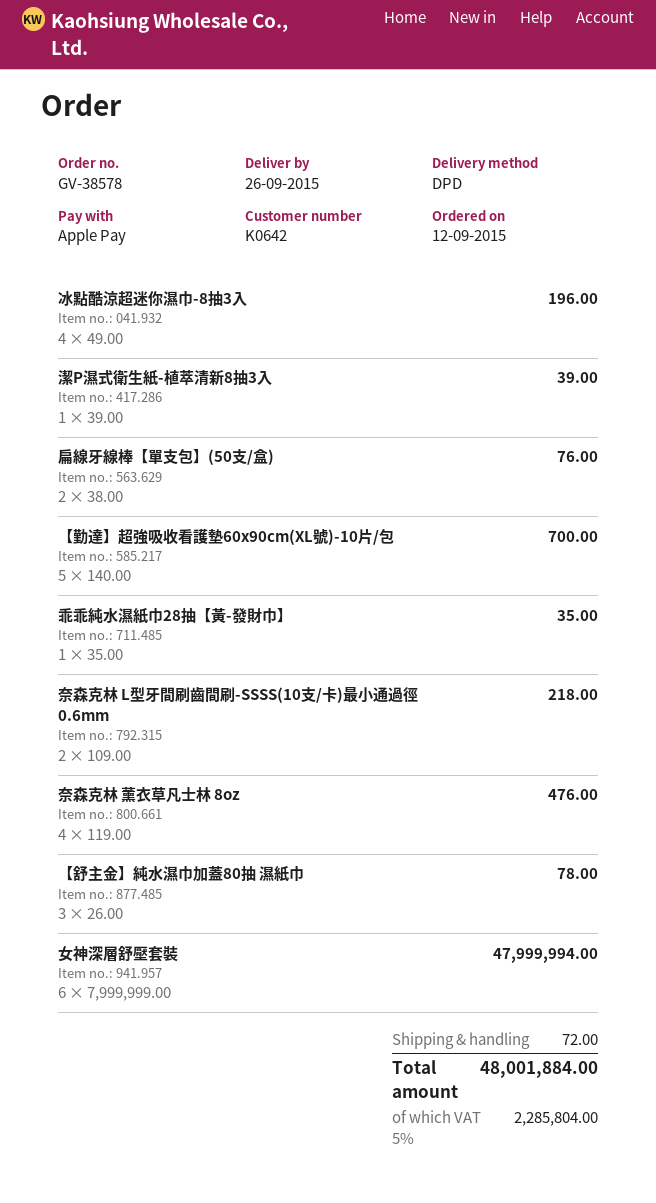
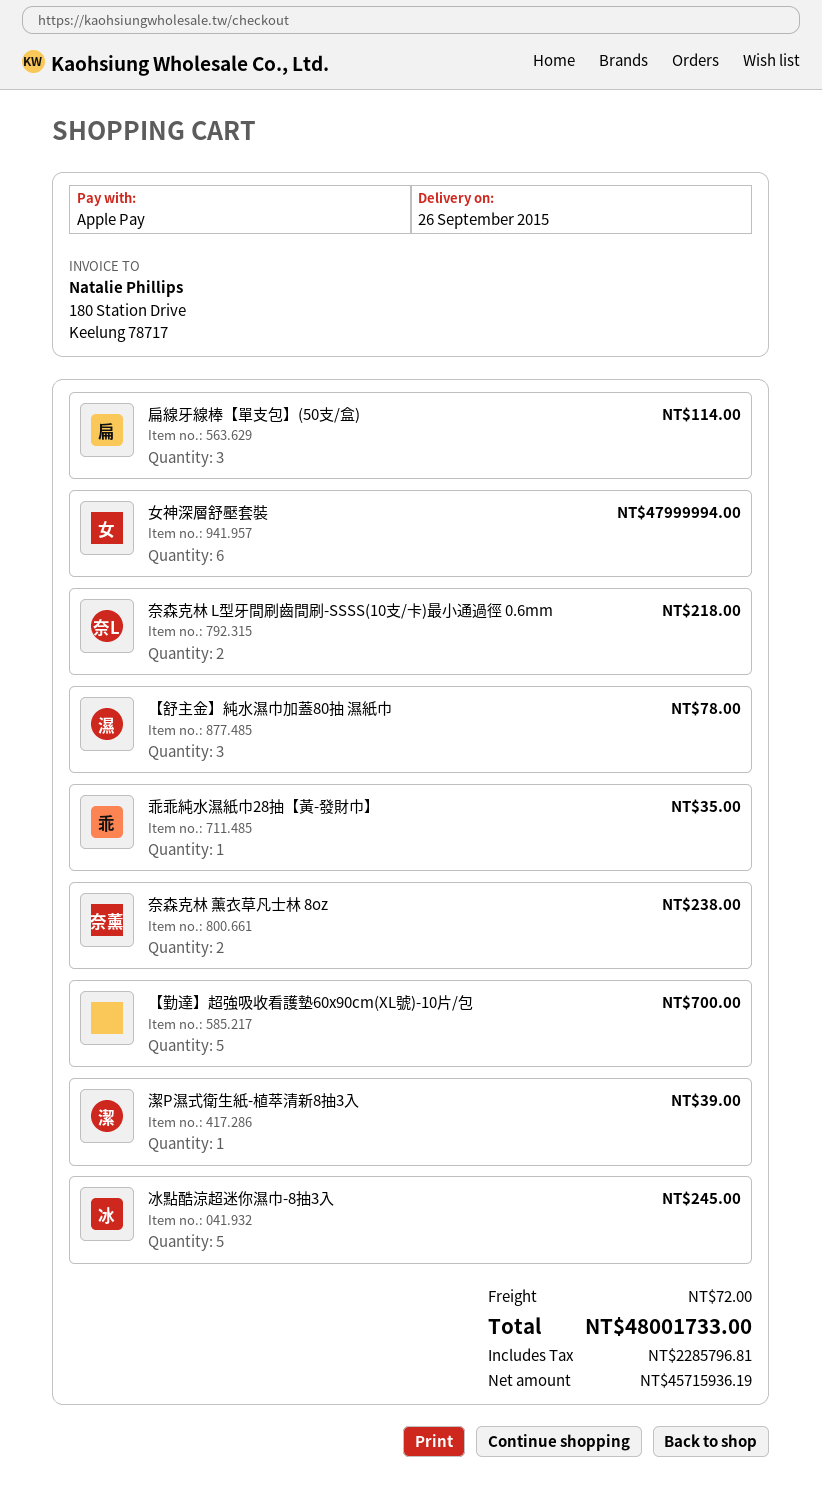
冰點酷涼超迷你濕巾-8抽3入: 4 for 196.00 -> 5 for 245.00
扁線牙線棒【單支包】(50支/盒): 2 for 76.00 -> 3 for 114.00
奈森克林 薰衣草凡士林 8oz: 4 for 476.00 -> 2 for 238.00
tax: 2285804.00 -> 2285796.81
total: 48001884.00 -> 48001733.00

